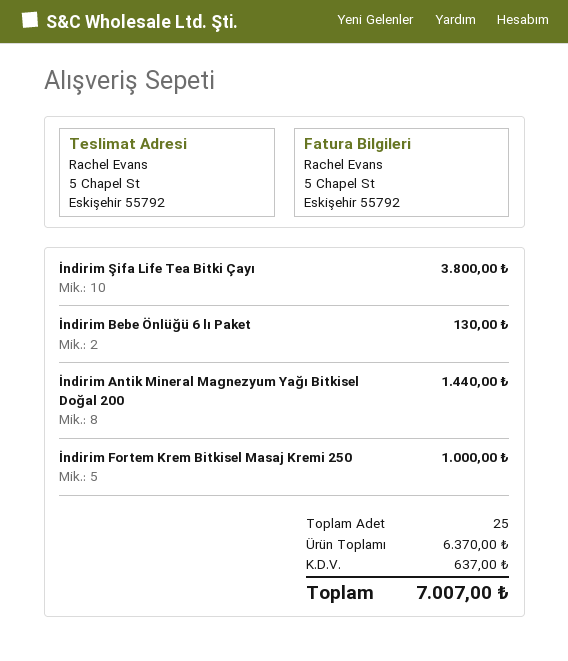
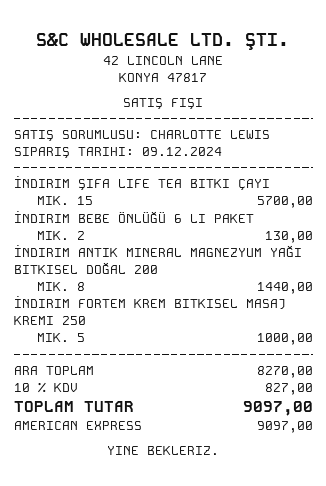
İndirim Şifa Life Tea Bitki Çayı: 10 for 3800.00 -> 15 for 5700.00
subtotal: 6370.00 -> 8270.00
tax: 637.00 -> 827.00
total: 7007.00 -> 9097.00

